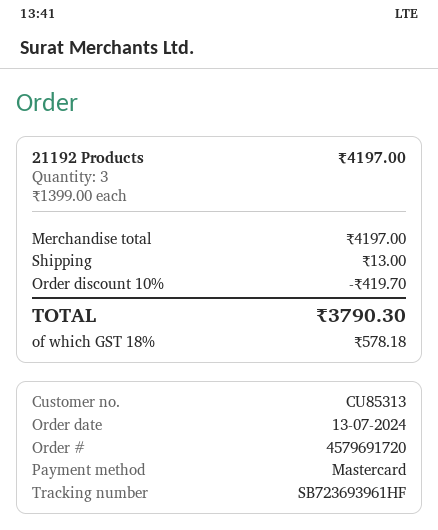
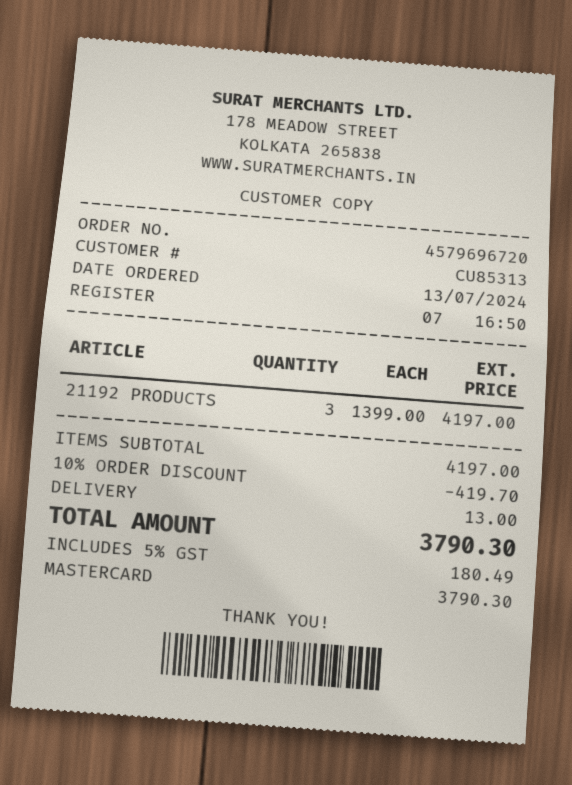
order number: 4579691720 -> 4579696720
tax: 18% = 578.18 -> 5% = 180.49

